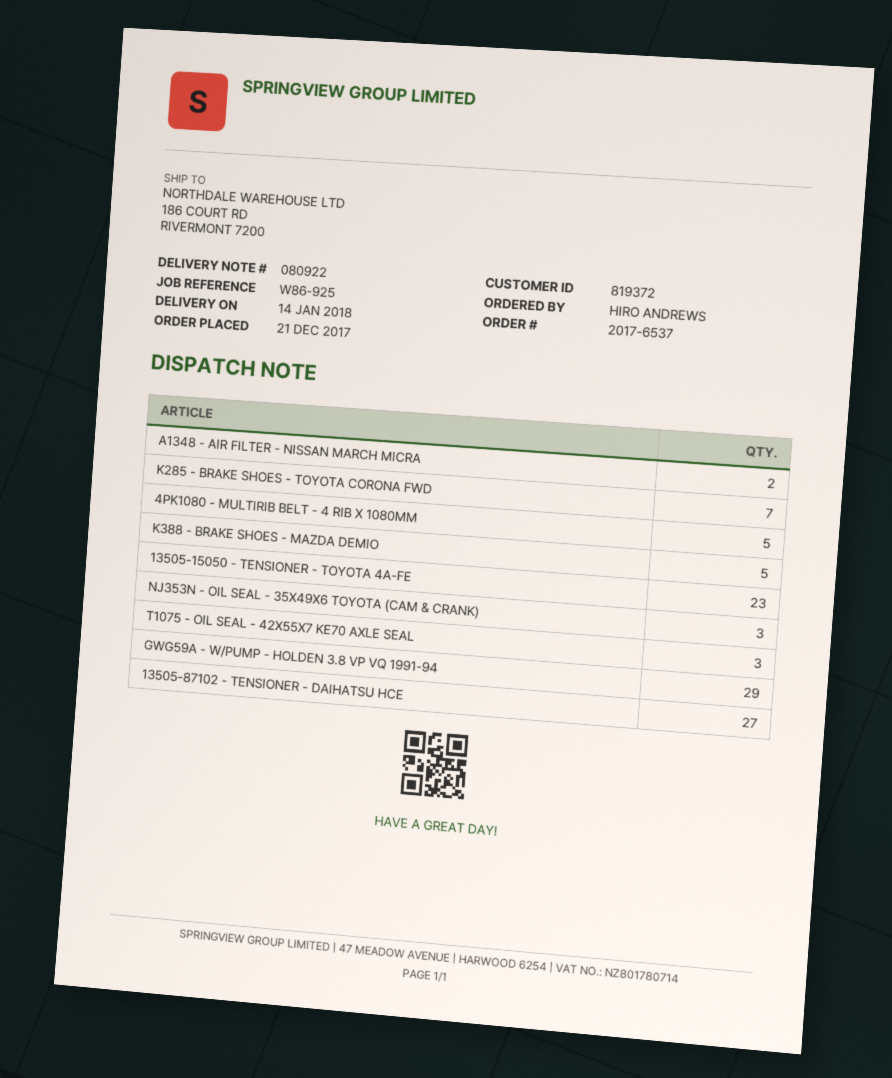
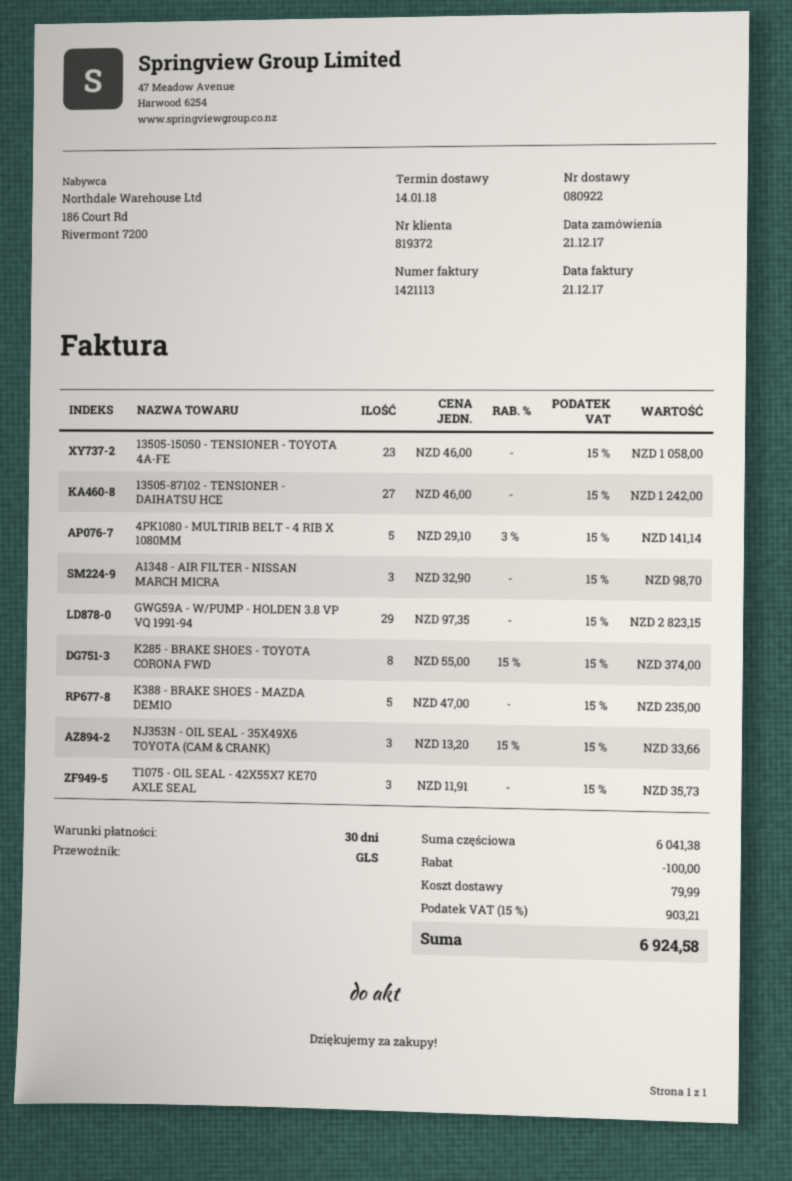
A1348 - AIR FILTER - NISSAN MARCH MICRA: 2 -> 3
K285 - BRAKE SHOES - TOYOTA CORONA FWD: 7 -> 8

